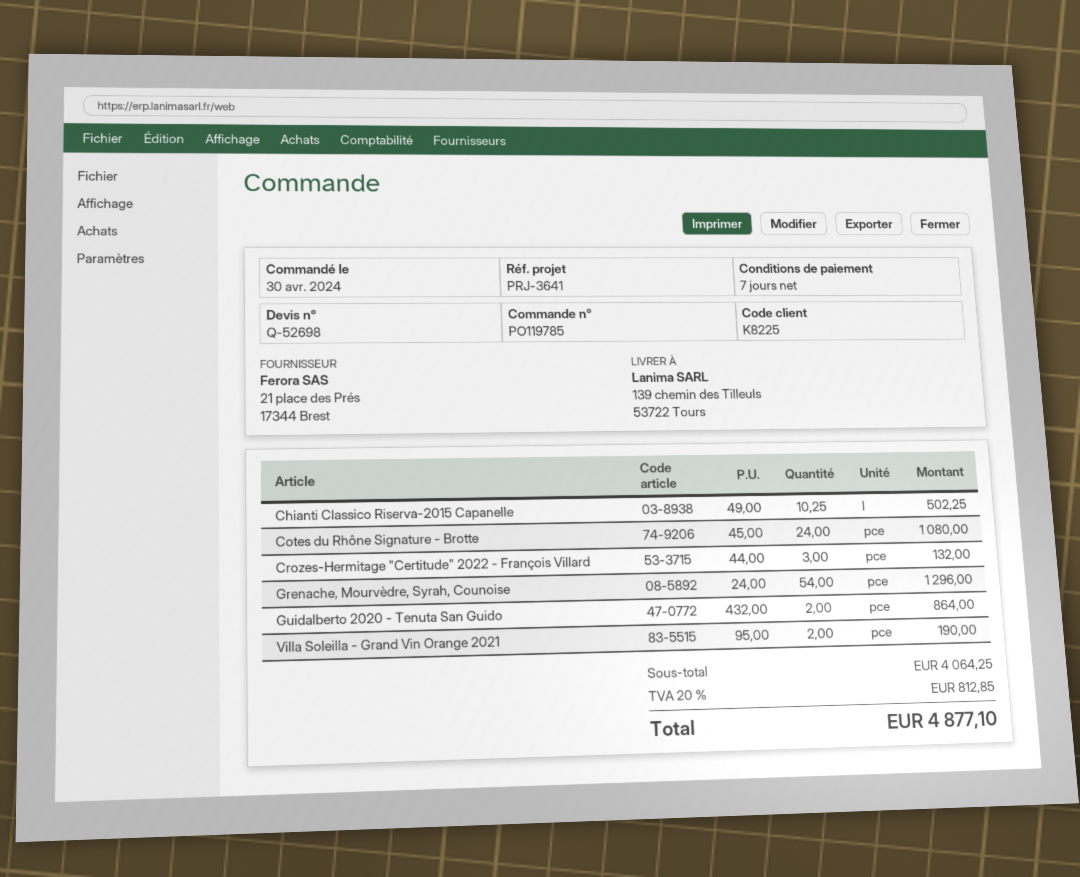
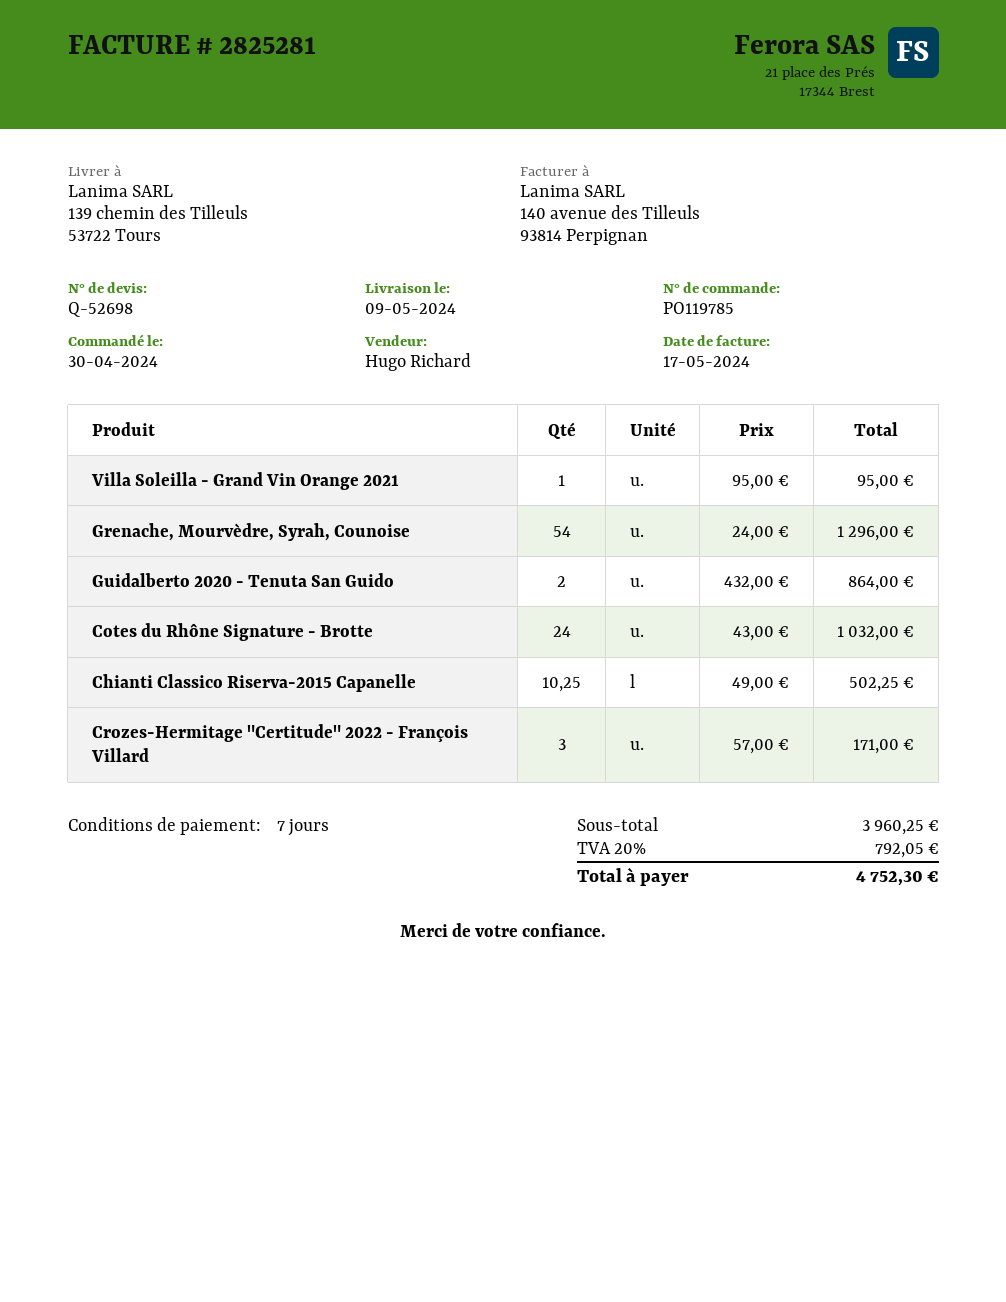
Cotes du Rhône Signature - Brotte: 24 x 45.00 = 1080.00 -> 24 x 43.00 = 1032.00
Crozes-Hermitage "Certitude" 2022 - François Villard: 3 x 44.00 = 132.00 -> 3 x 57.00 = 171.00
Villa Soleilla - Grand Vin Orange 2021: 2 x 95.00 = 190.00 -> 1 x 95.00 = 95.00
subtotal: 4064.25 -> 3960.25
tax: 20% = 812.85 -> 20% = 792.05
total: 4877.10 -> 4752.30

